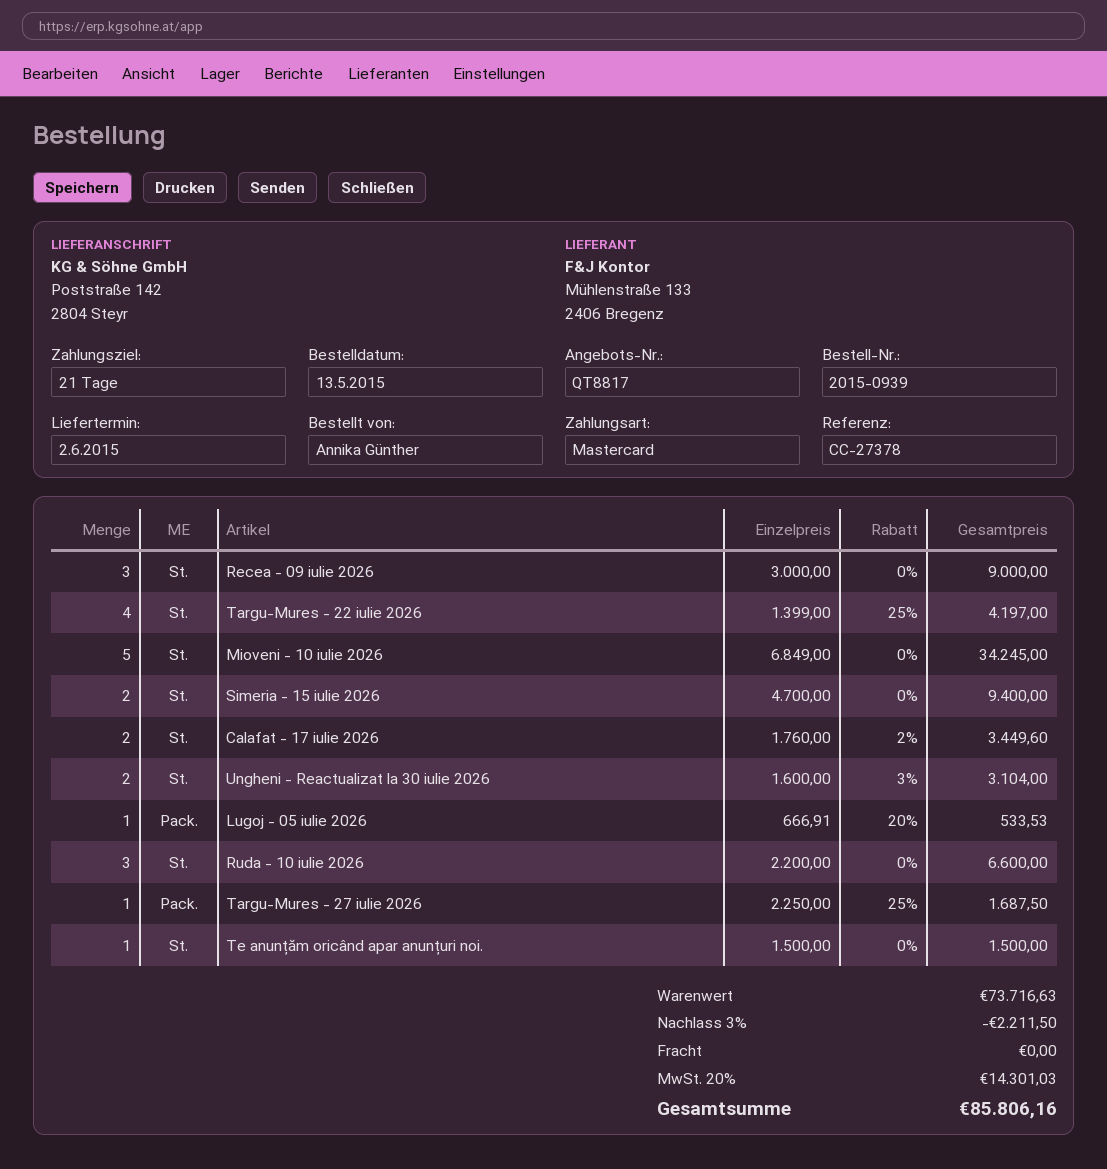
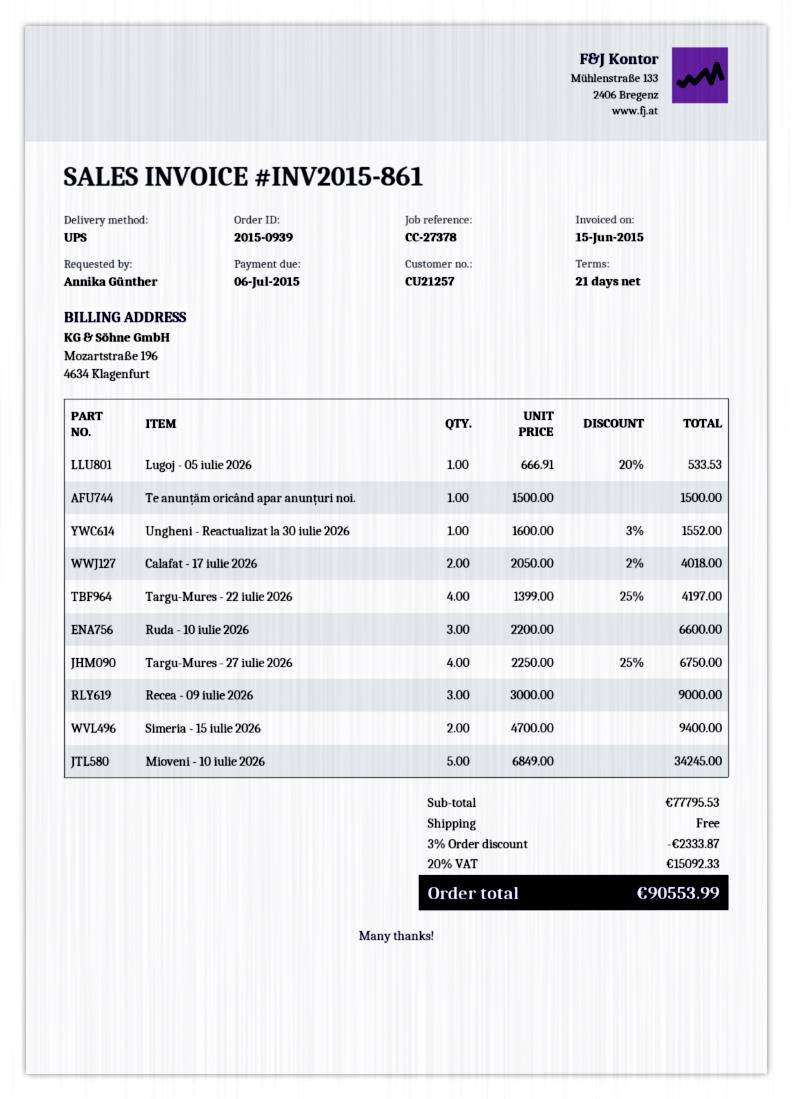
Calafat - 17 iulie 2026: 2 x 1760.00 - 2% = 3449.60 -> 2 x 2050.00 - 2% = 4018.00
Ungheni - Reactualizat la 30 iulie 2026: 2 x 1600.00 - 3% = 3104.00 -> 1 x 1600.00 - 3% = 1552.00
Targu-Mures - 27 iulie 2026: 1 x 2250.00 - 25% = 1687.50 -> 4 x 2250.00 - 25% = 6750.00
subtotal: 73716.63 -> 77795.53
discount: 3% = 2211.50 -> 3% = 2333.87
tax: 20% = 14301.03 -> 20% = 15092.33
total: 85806.16 -> 90553.99

